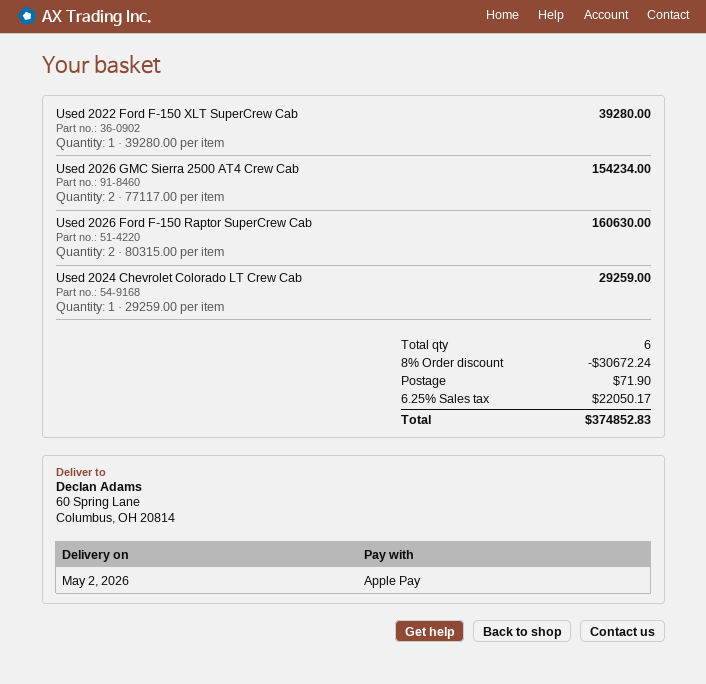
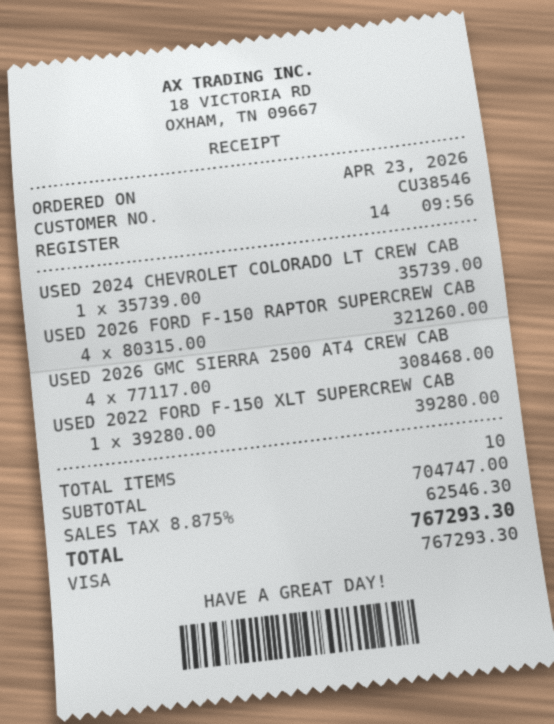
payment method: Apple Pay -> Visa
Used 2026 GMC Sierra 2500 AT4 Crew Cab: 2 x 77117.00 = 154234.00 -> 4 x 77117.00 = 308468.00
Used 2026 Ford F-150 Raptor SuperCrew Cab: 2 x 80315.00 = 160630.00 -> 4 x 80315.00 = 321260.00
Used 2024 Chevrolet Colorado LT Crew Cab: 1 x 29259.00 = 29259.00 -> 1 x 35739.00 = 35739.00
total quantity: 6 -> 10
discount: 8% = 30672.24 -> none
shipping: 71.90 -> none
tax: 6.25% = 22050.17 -> 8.875% = 62546.30
total: 374852.83 -> 767293.30

